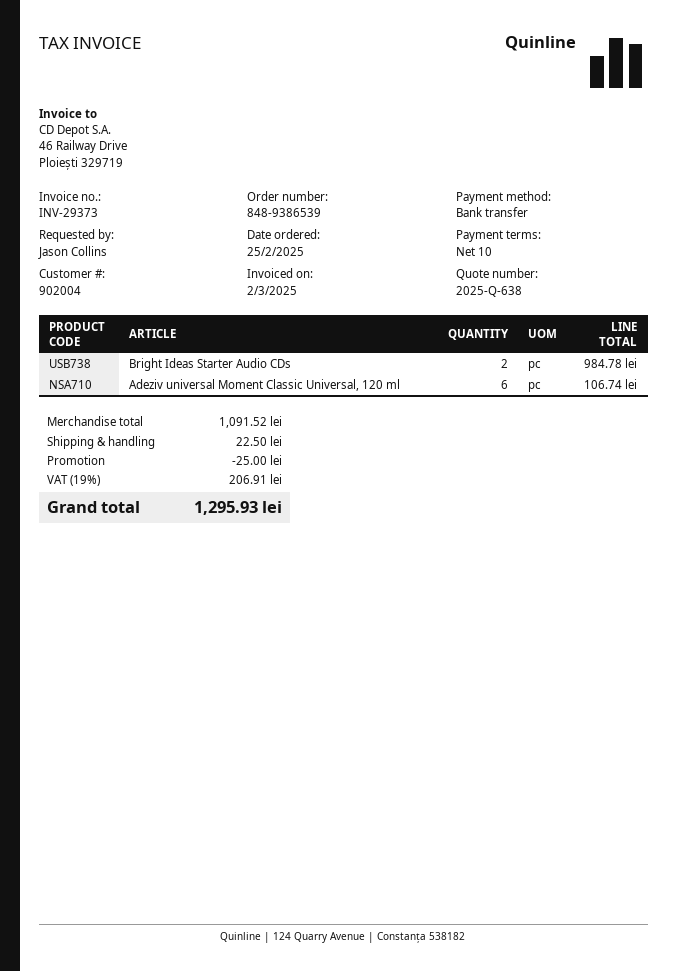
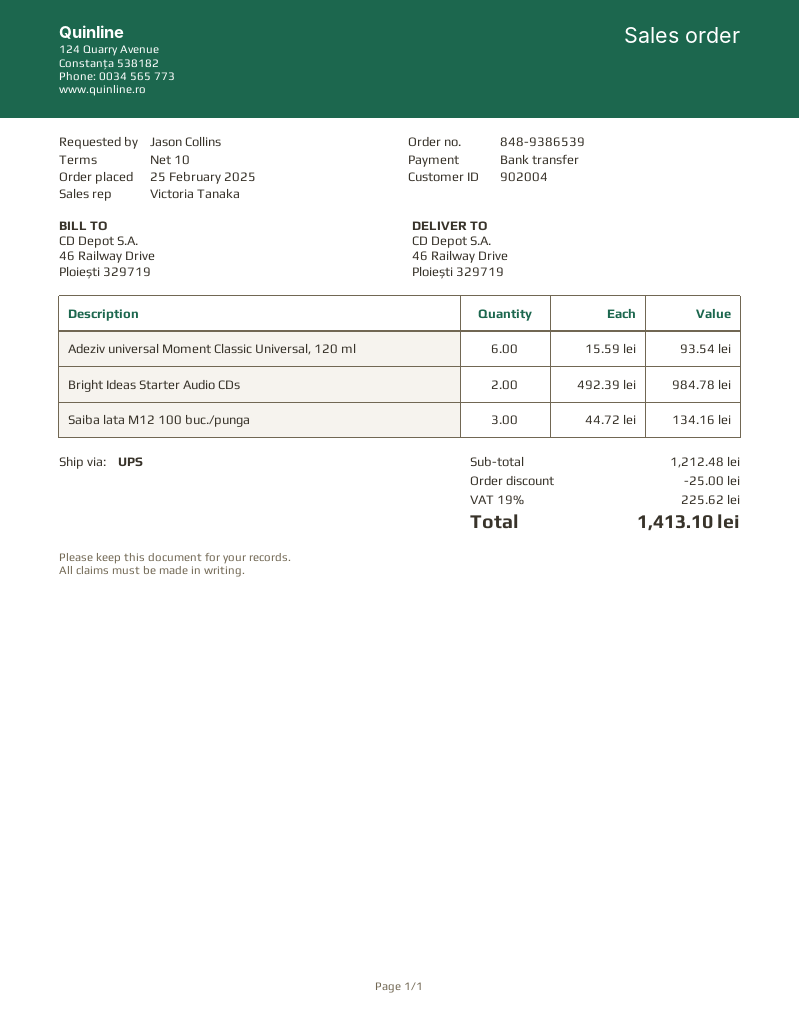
Adeziv universal Moment Classic Universal, 120 ml: 6 for 106.74 -> 6 for 93.54
Saiba lata M12 100 buc./punga: none -> 3 for 134.16
subtotal: 1091.52 -> 1212.48
shipping: 22.50 -> none
tax: 19% = 206.91 -> 19% = 225.62
total: 1295.93 -> 1413.10

